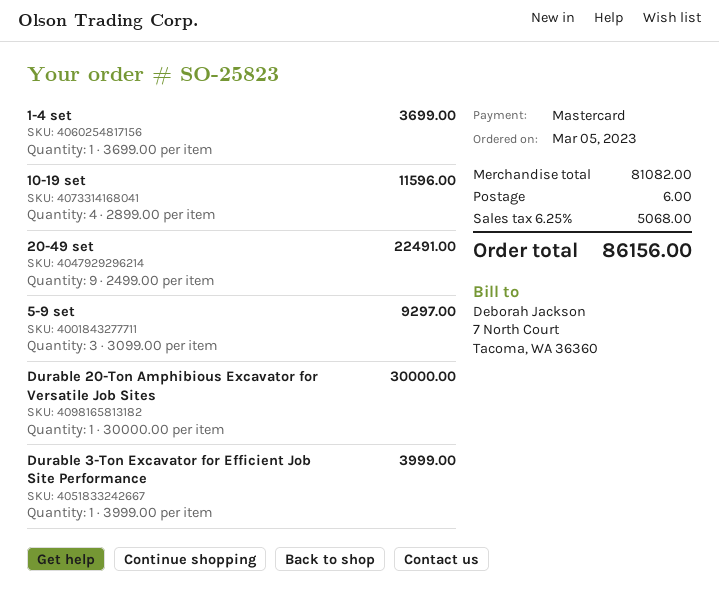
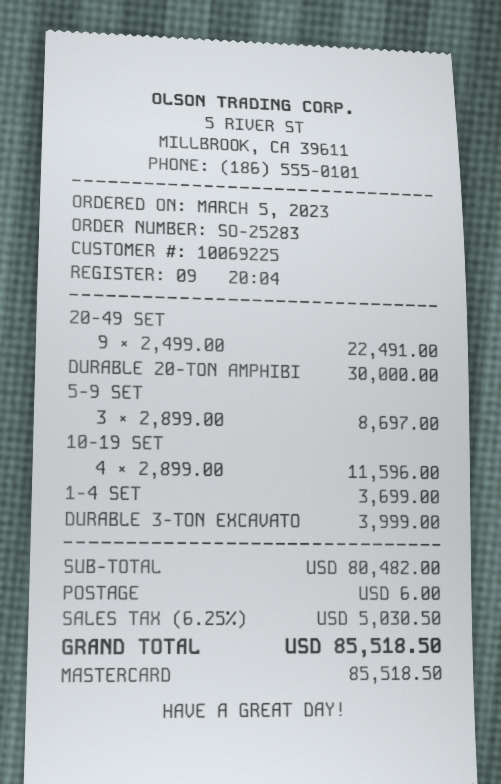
order number: SO-25823 -> SO-25283
5-9 set: 3 x 3099.00 = 9297.00 -> 3 x 2899.00 = 8697.00
subtotal: 81082.00 -> 80482.00
tax: 6.25% = 5068.00 -> 6.25% = 5030.50
total: 86156.00 -> 85518.50

